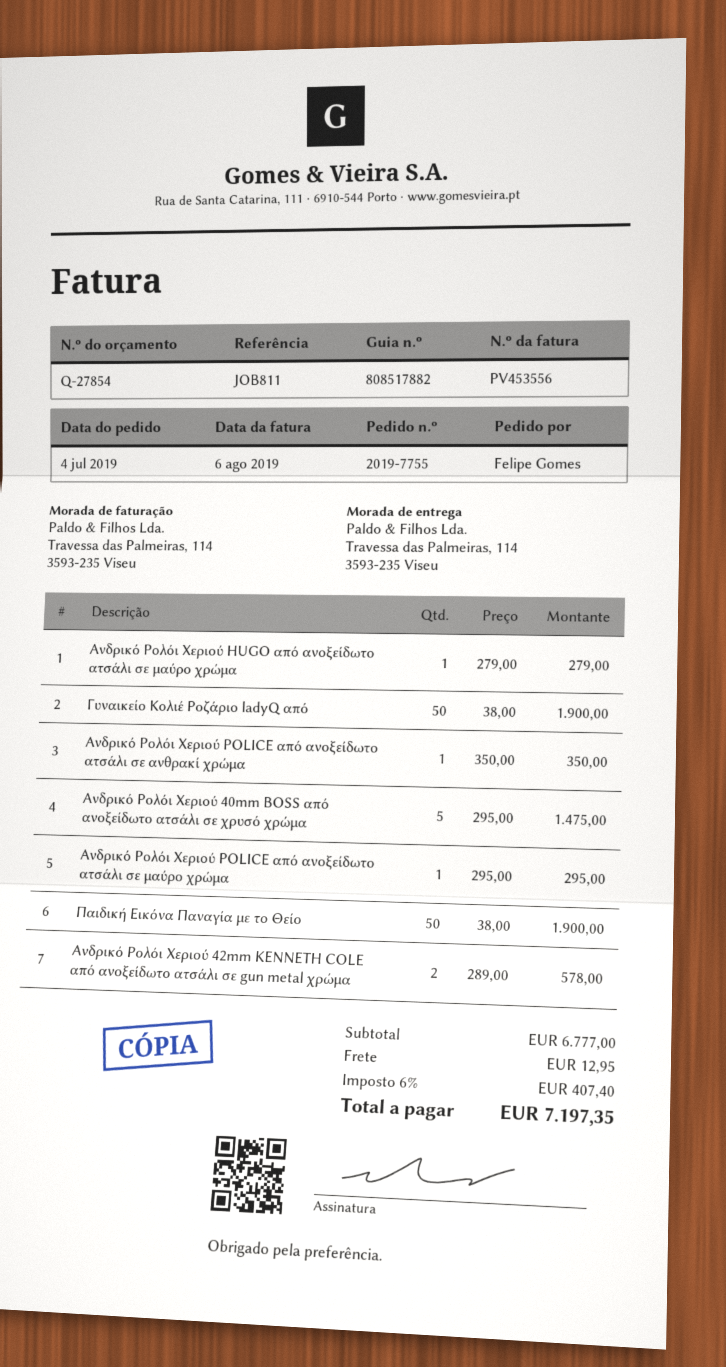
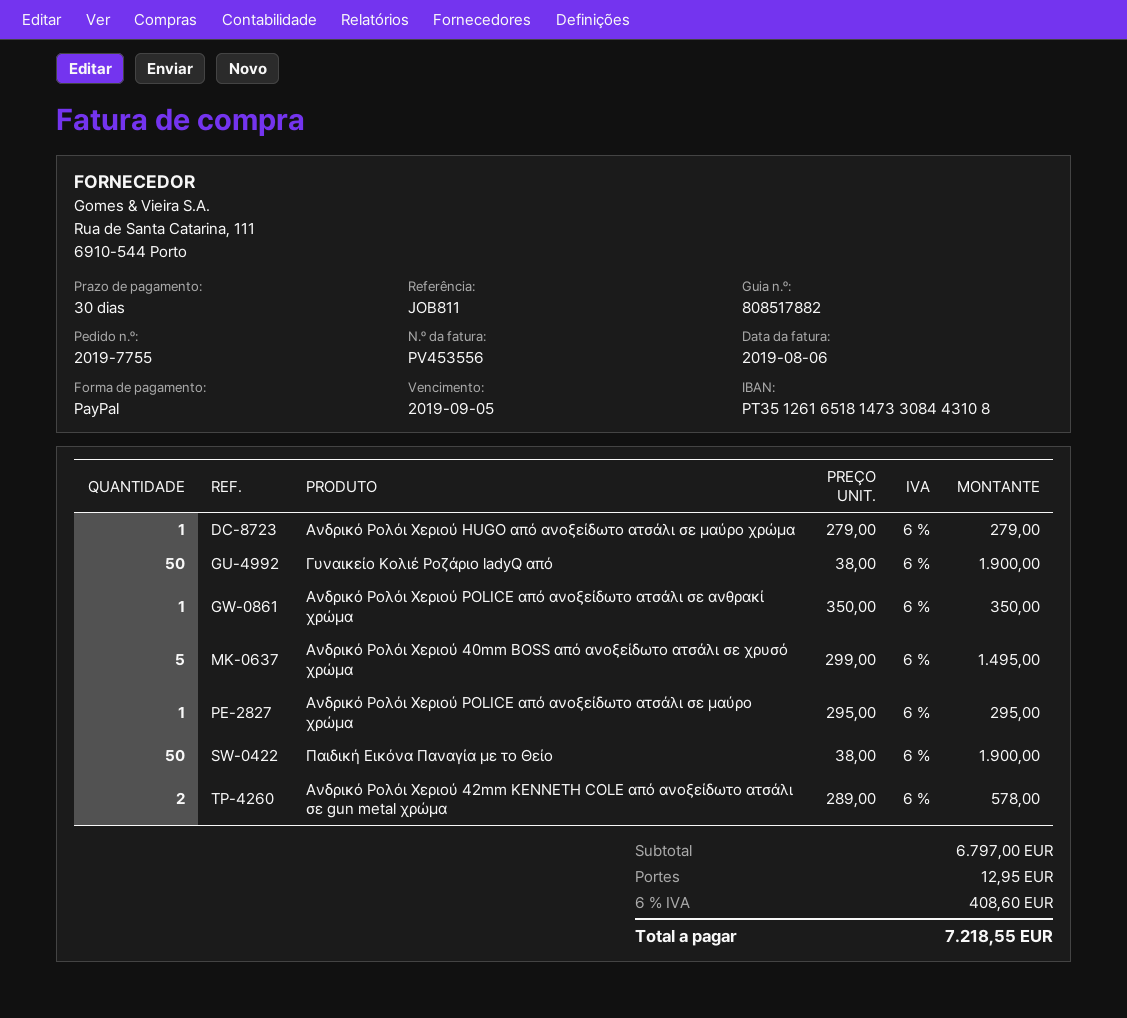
Ανδρικό Ρολόι Χεριού 40mm BOSS από ανοξείδωτο ατσάλι σε χρυσό χρώμα: 5 x 295.00 = 1475.00 -> 5 x 299.00 = 1495.00
subtotal: 6777.00 -> 6797.00
tax: 6% = 407.40 -> 6% = 408.60
total: 7197.35 -> 7218.55

